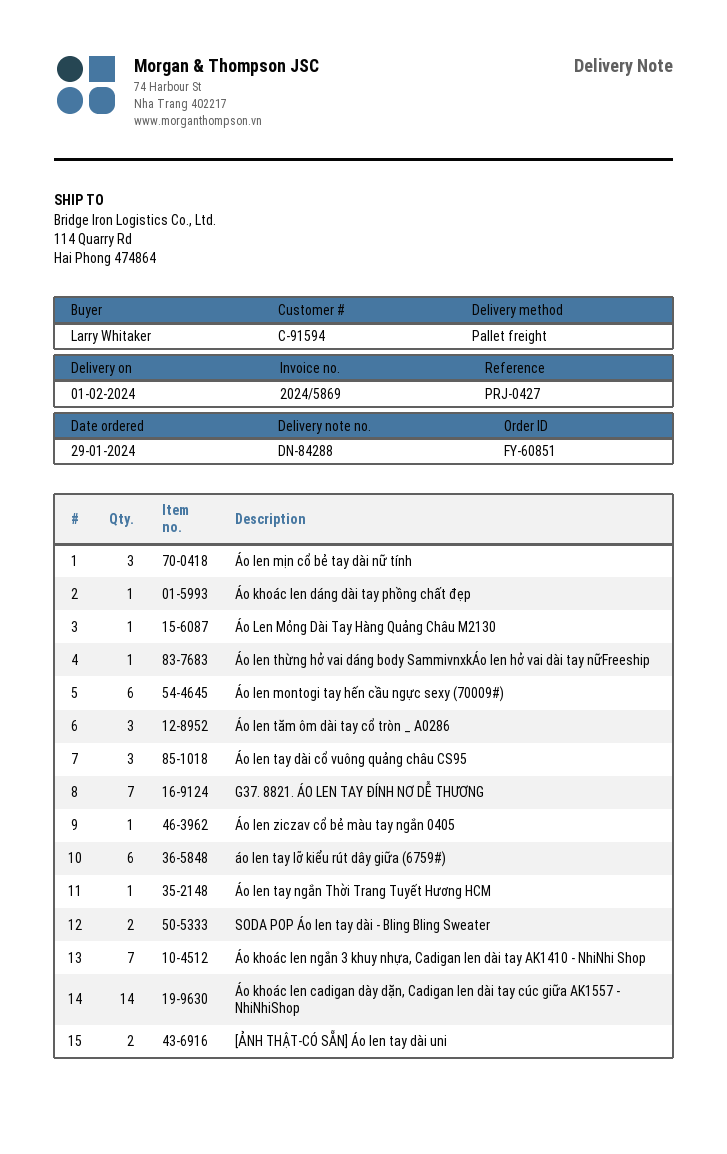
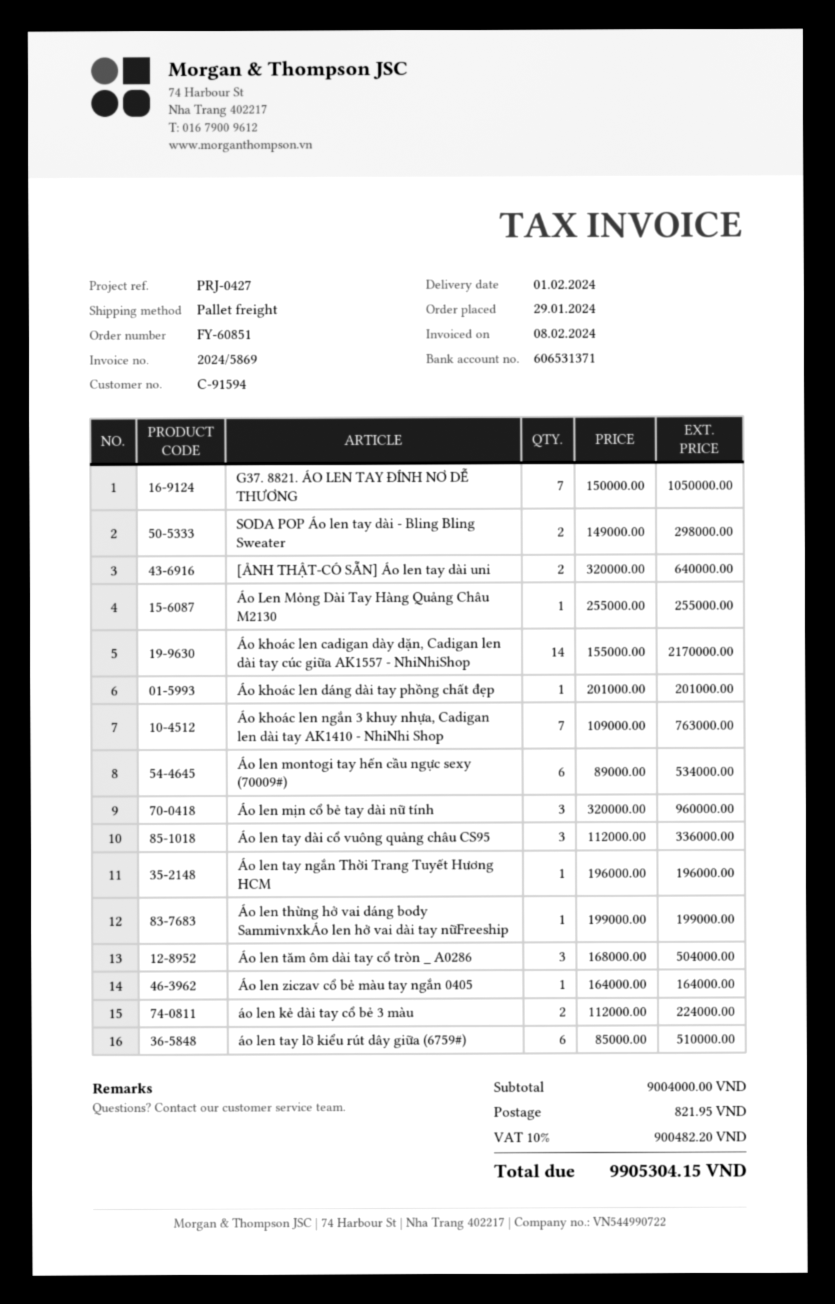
áo len kẻ dài tay cổ bẻ 3 màu: none -> 2

